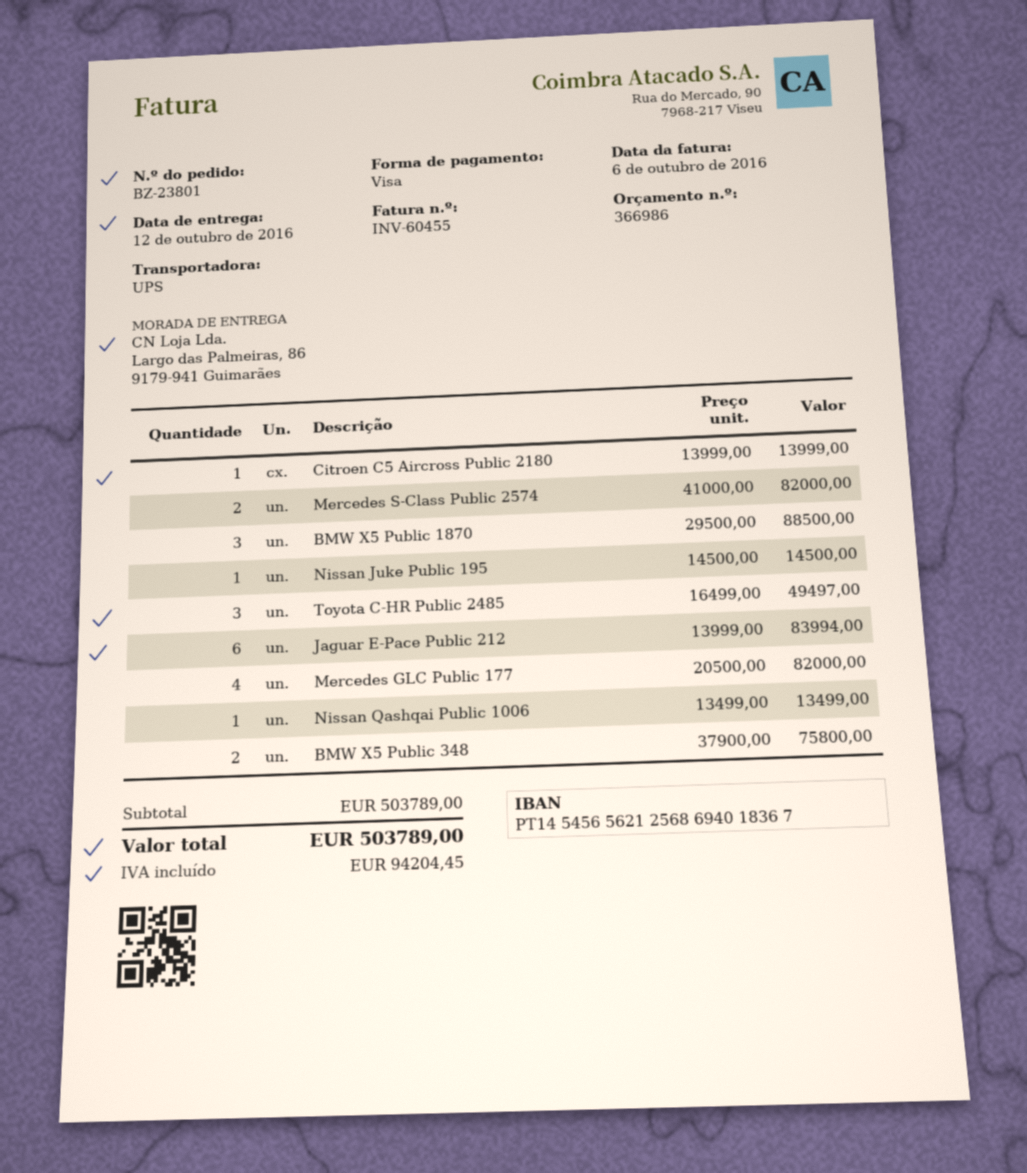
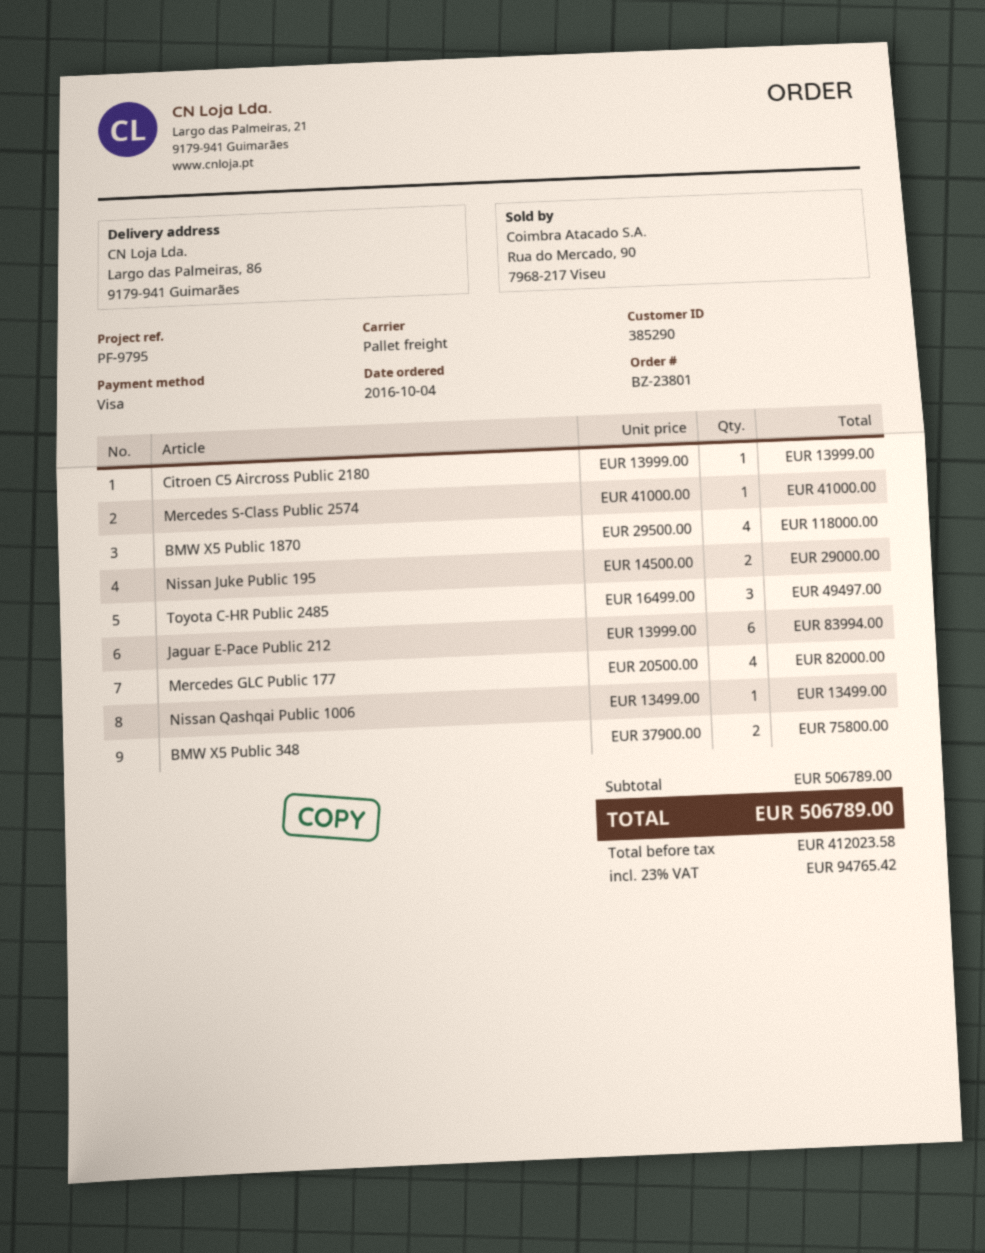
shipping method: UPS -> pallet freight
Mercedes S-Class Public 2574: 2 x 41000.00 = 82000.00 -> 1 x 41000.00 = 41000.00
BMW X5 Public 1870: 3 x 29500.00 = 88500.00 -> 4 x 29500.00 = 118000.00
Nissan Juke Public 195: 1 x 14500.00 = 14500.00 -> 2 x 14500.00 = 29000.00
subtotal: 503789.00 -> 506789.00
tax: 94204.45 -> 94765.42
total: 503789.00 -> 506789.00

